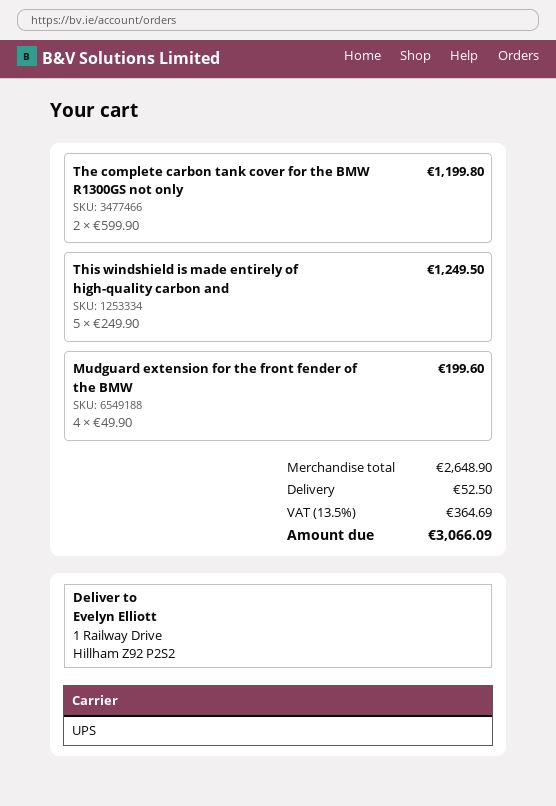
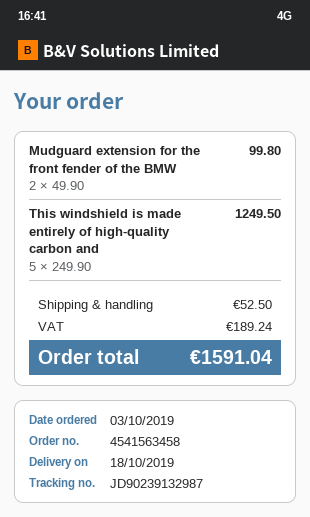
The complete carbon tank cover for the BMW R1300GS not only: 2 x 599.90 = 1199.80 -> none
Mudguard extension for the front fender of the BMW: 4 x 49.90 = 199.60 -> 2 x 49.90 = 99.80
tax: 364.69 -> 189.24
total: 3066.09 -> 1591.04

